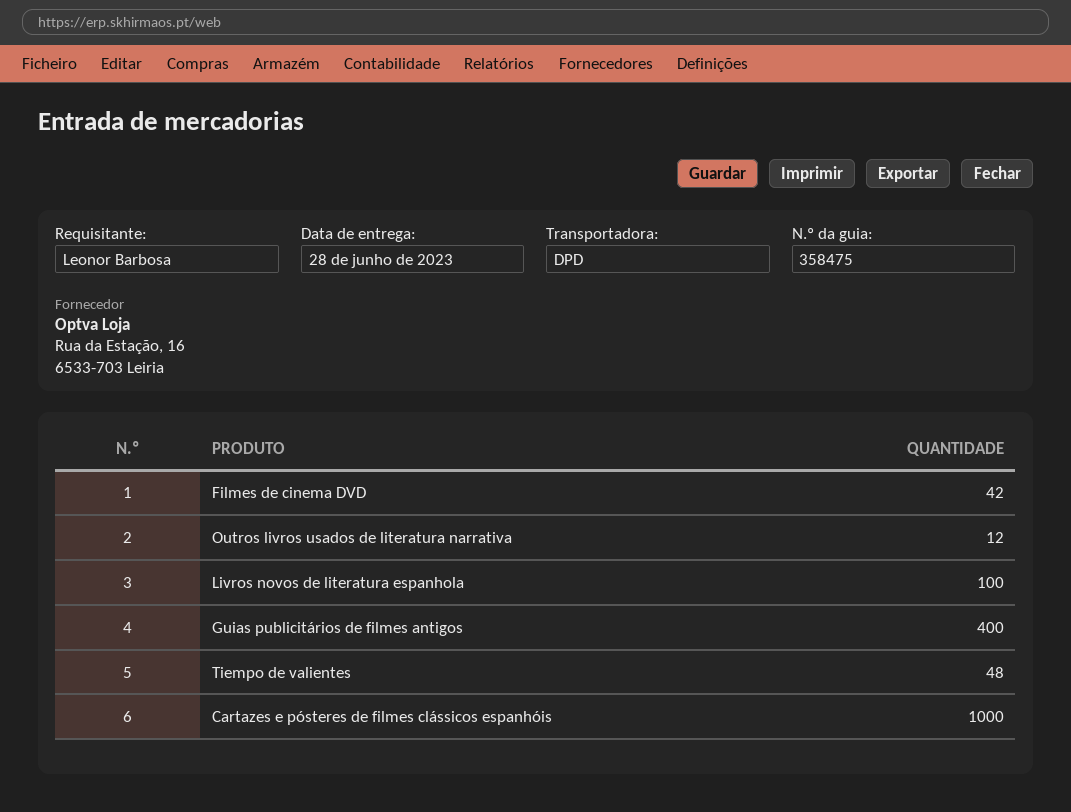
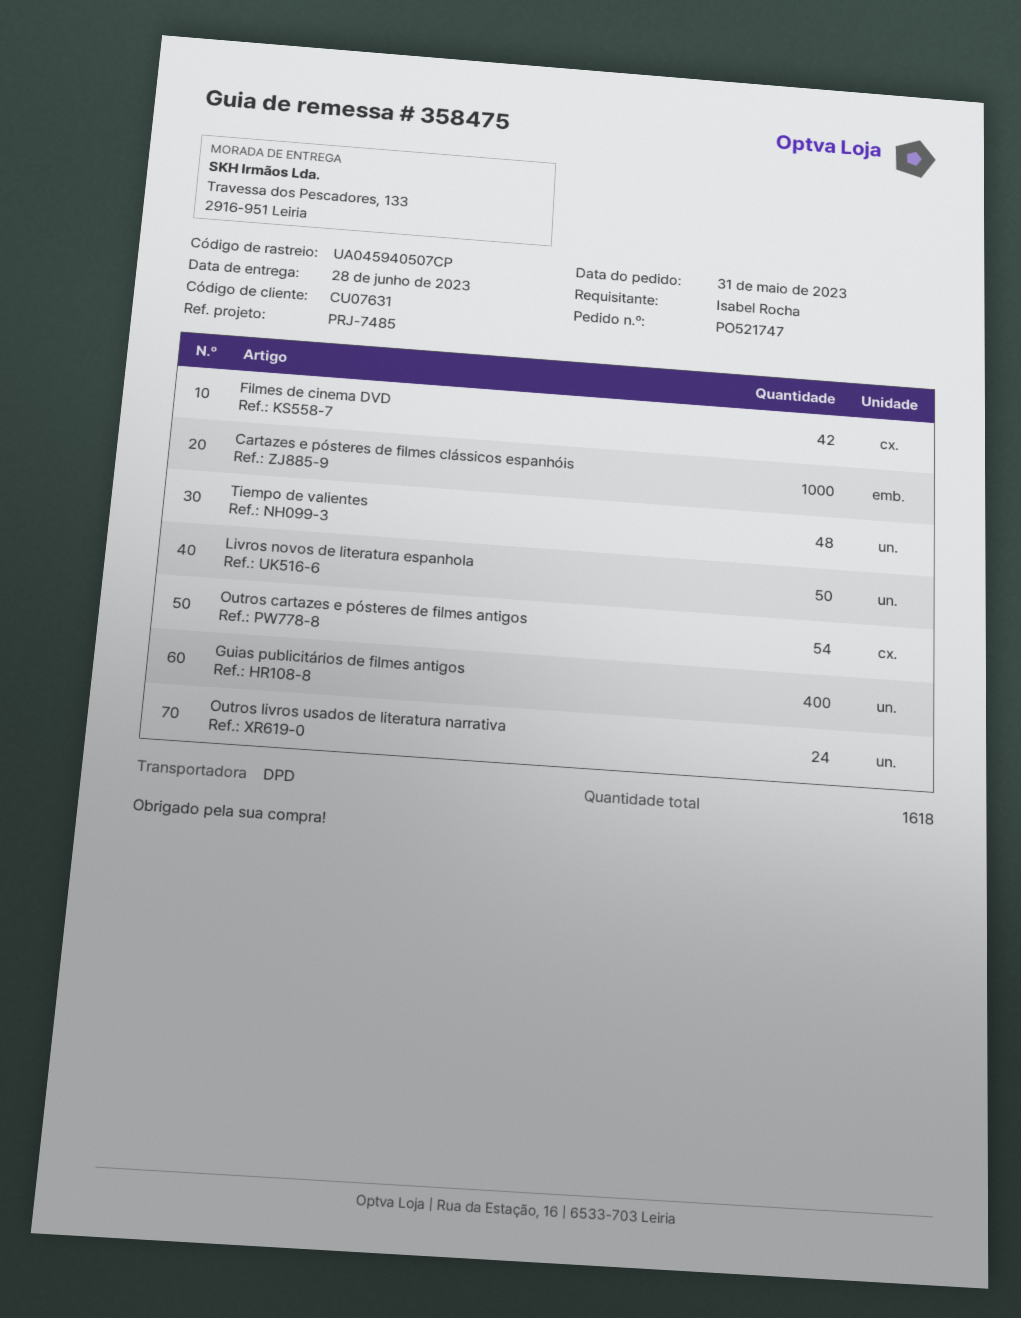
ordered by: Leonor Barbosa -> Isabel Rocha
Outros livros usados de literatura narrativa: 12 -> 24
Livros novos de literatura espanhola: 100 -> 50
Outros cartazes e pósteres de filmes antigos: none -> 54

